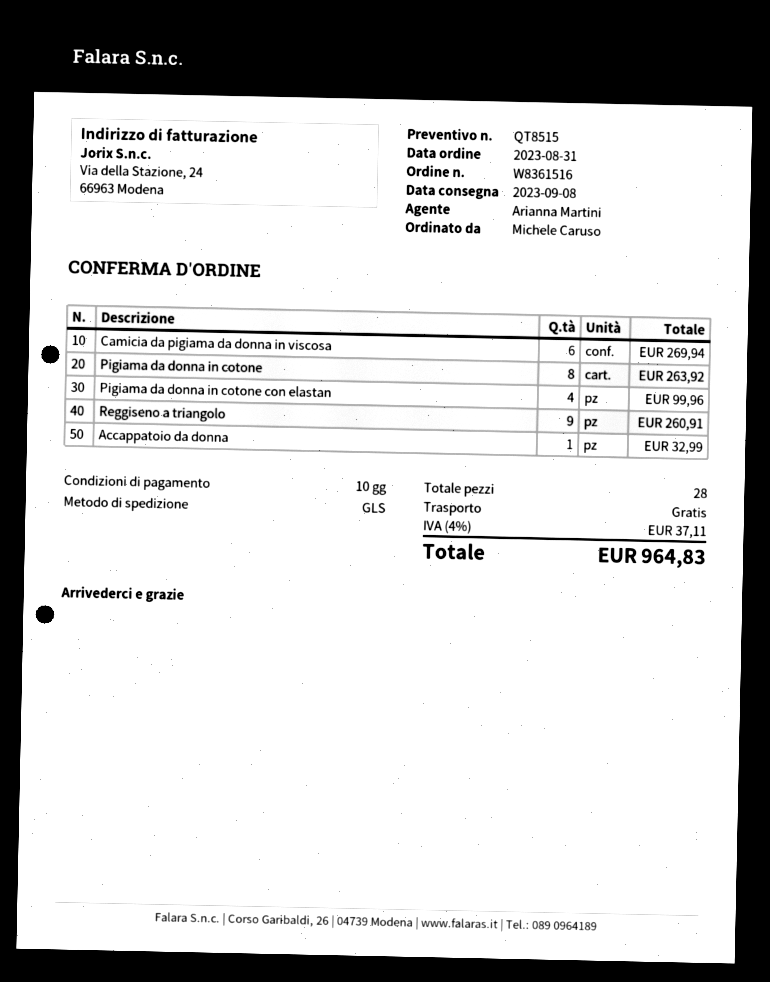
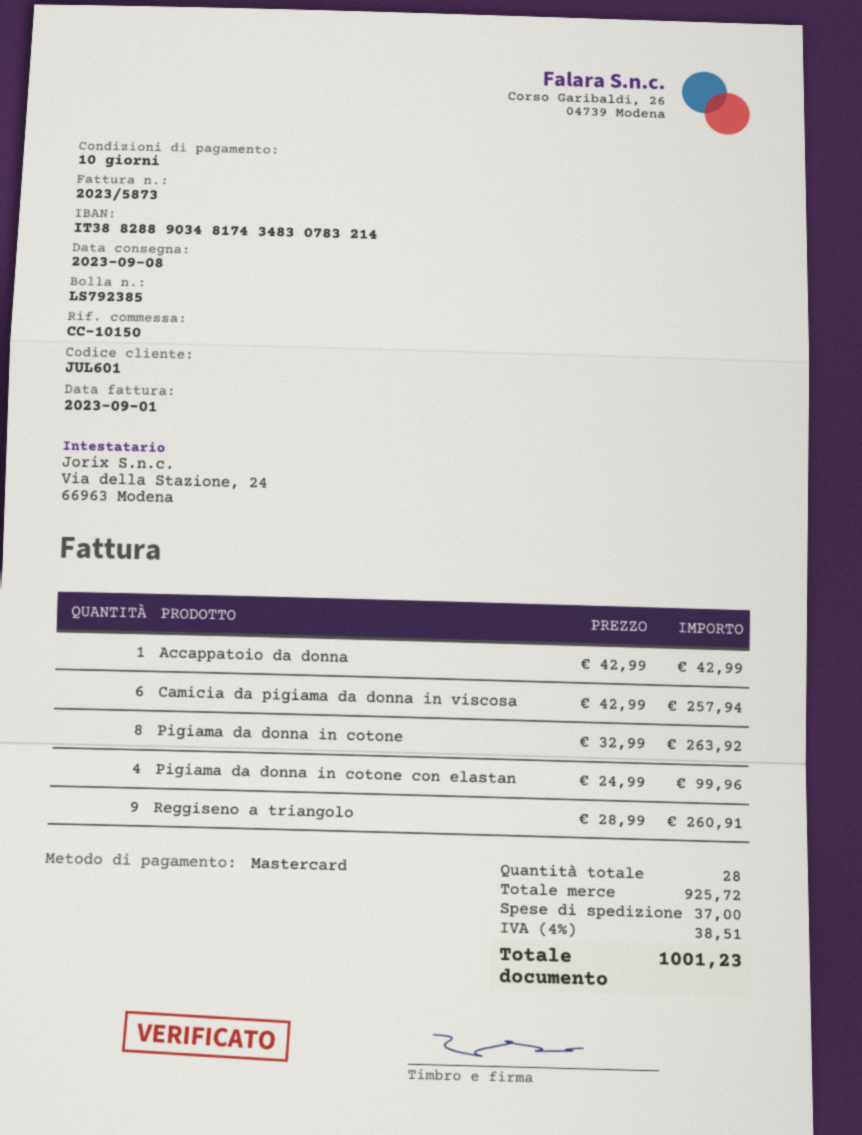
Camicia da pigiama da donna in viscosa: 6 for 269.94 -> 6 for 257.94
Accappatoio da donna: 1 for 32.99 -> 1 for 42.99
shipping: 0.00 -> 37.00
tax: 4% = 37.11 -> 4% = 38.51
total: 964.83 -> 1001.23

